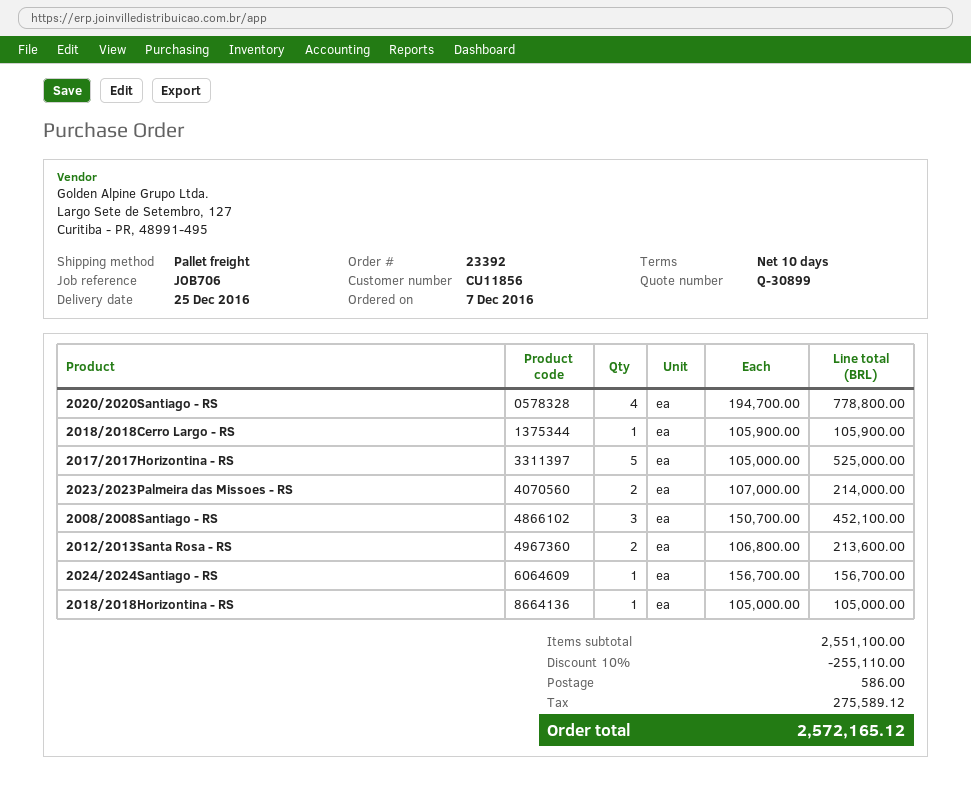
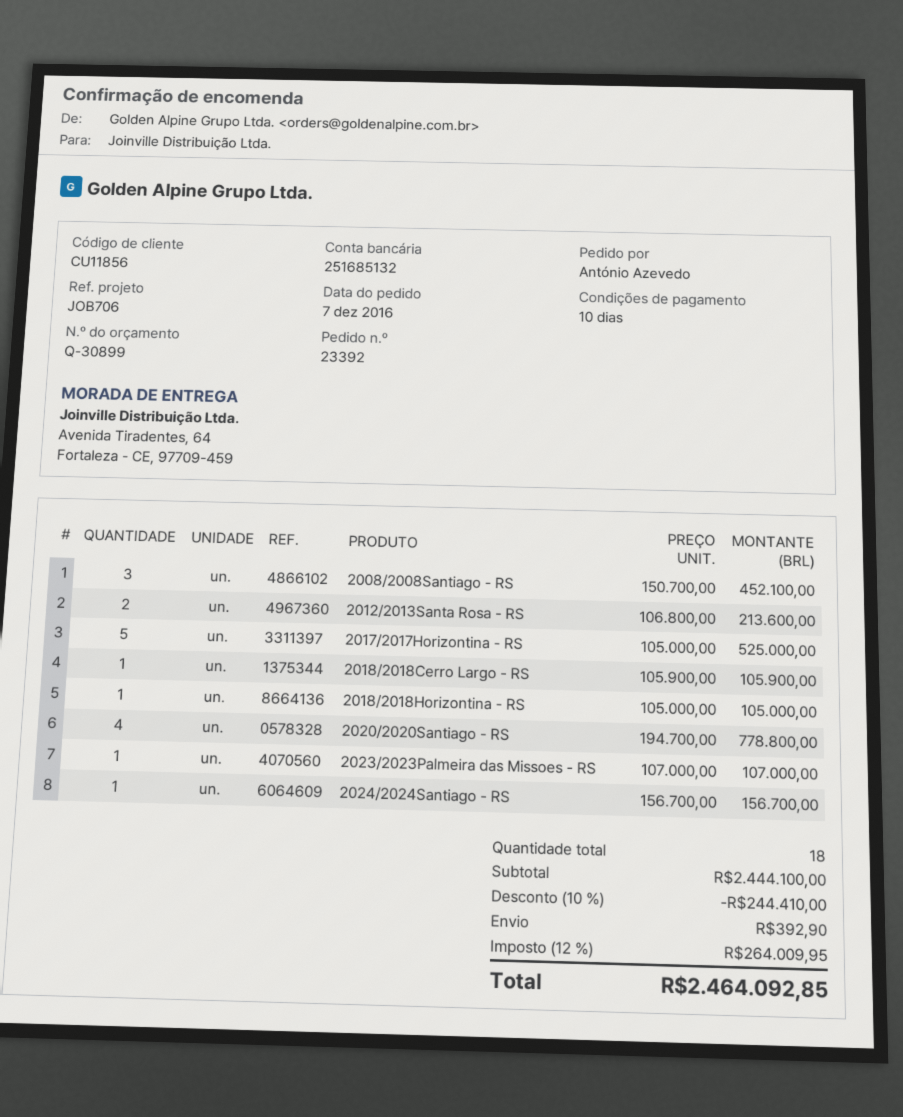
2023/2023Palmeira das Missoes - RS: 2 x 107000.00 = 214000.00 -> 1 x 107000.00 = 107000.00
subtotal: 2551100.00 -> 2444100.00
discount: 10% = 255110.00 -> 10% = 244410.00
shipping: 586.00 -> 392.90
tax: 275589.12 -> 264009.95
total: 2572165.12 -> 2464092.85

